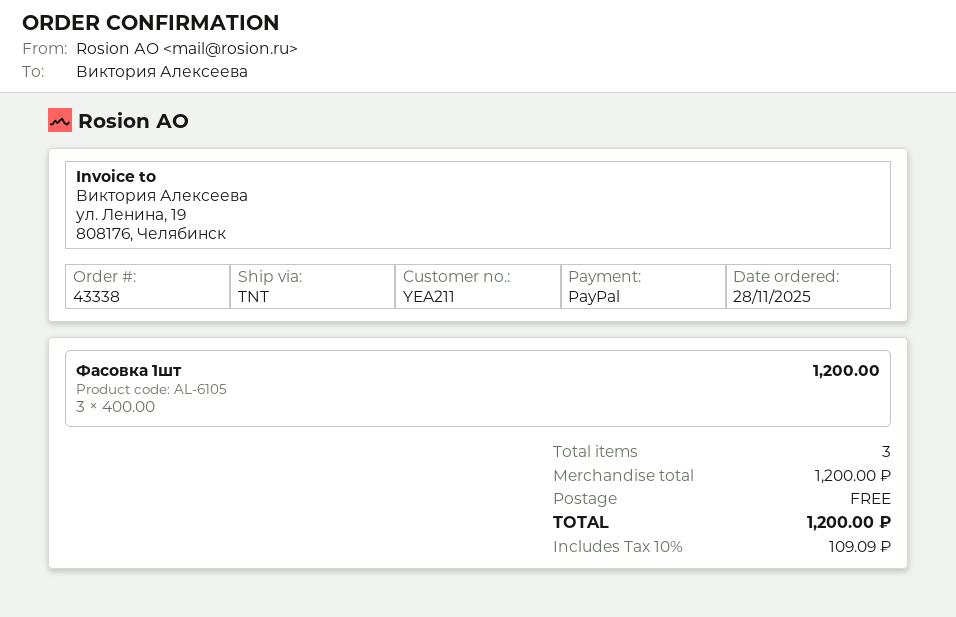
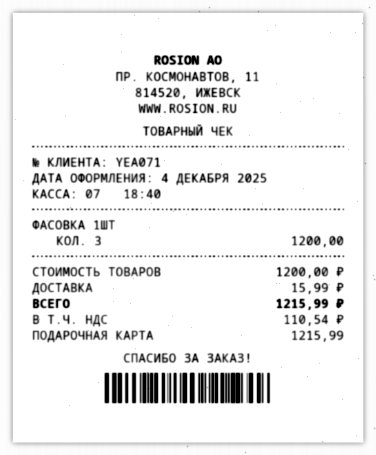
order date: 2025-11-28 -> 2025-12-04
customer number: YEA211 -> YEA071
payment method: PayPal -> gift card
shipping: 0.00 -> 15.99
tax: 109.09 -> 110.54
total: 1200.00 -> 1215.99

